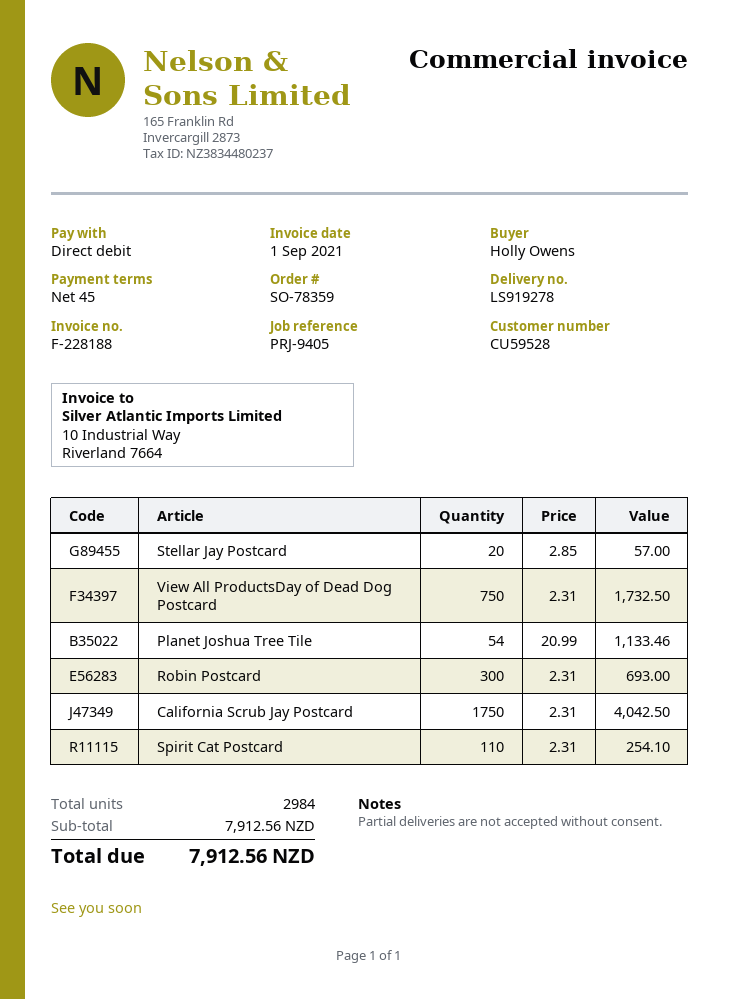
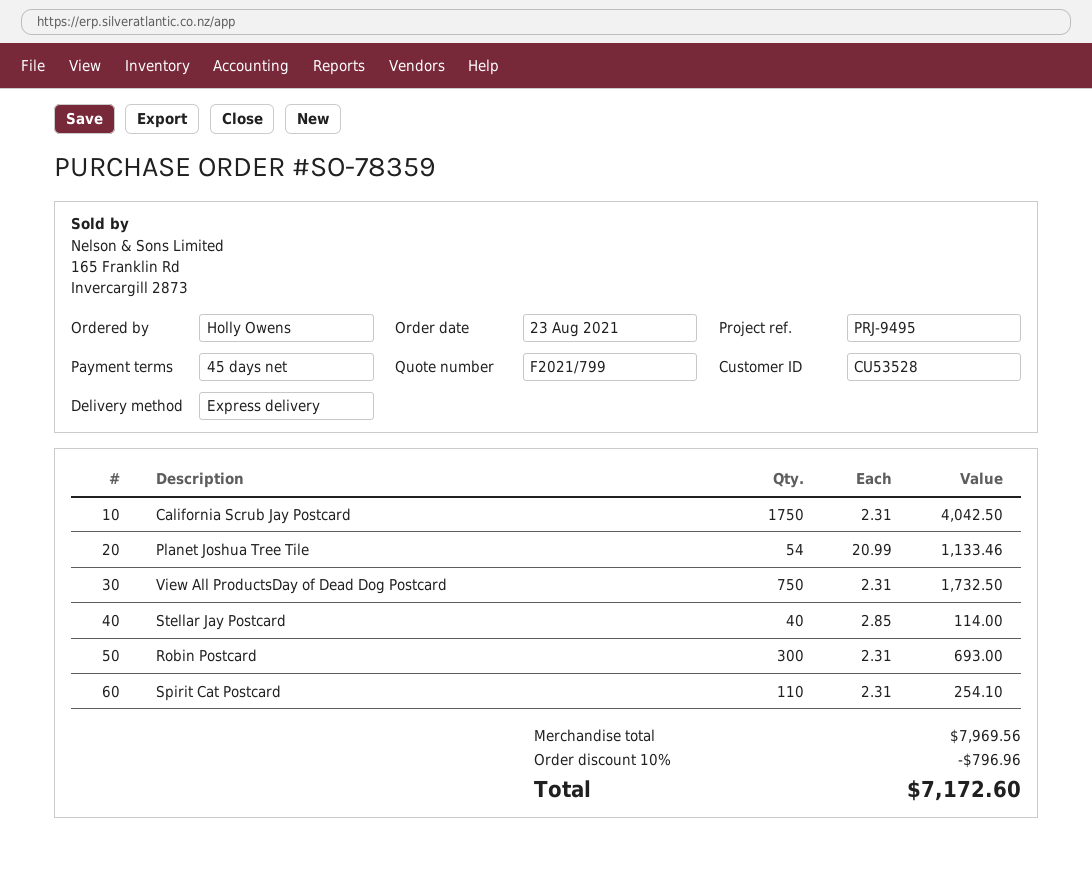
customer number: CU59528 -> CU53528
reference: PRJ-9405 -> PRJ-9495
Stellar Jay Postcard: 20 x 2.85 = 57.00 -> 40 x 2.85 = 114.00
subtotal: 7912.56 -> 7969.56
discount: none -> 10% = 796.96
total: 7912.56 -> 7172.60

